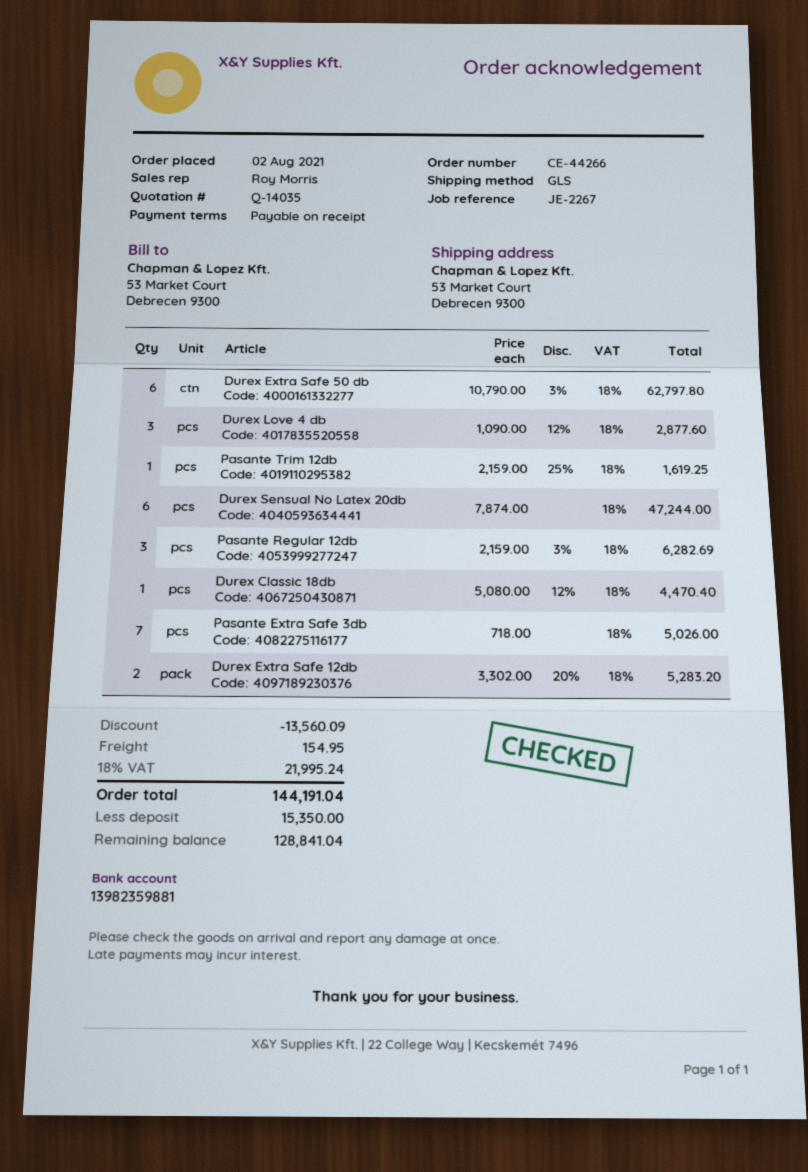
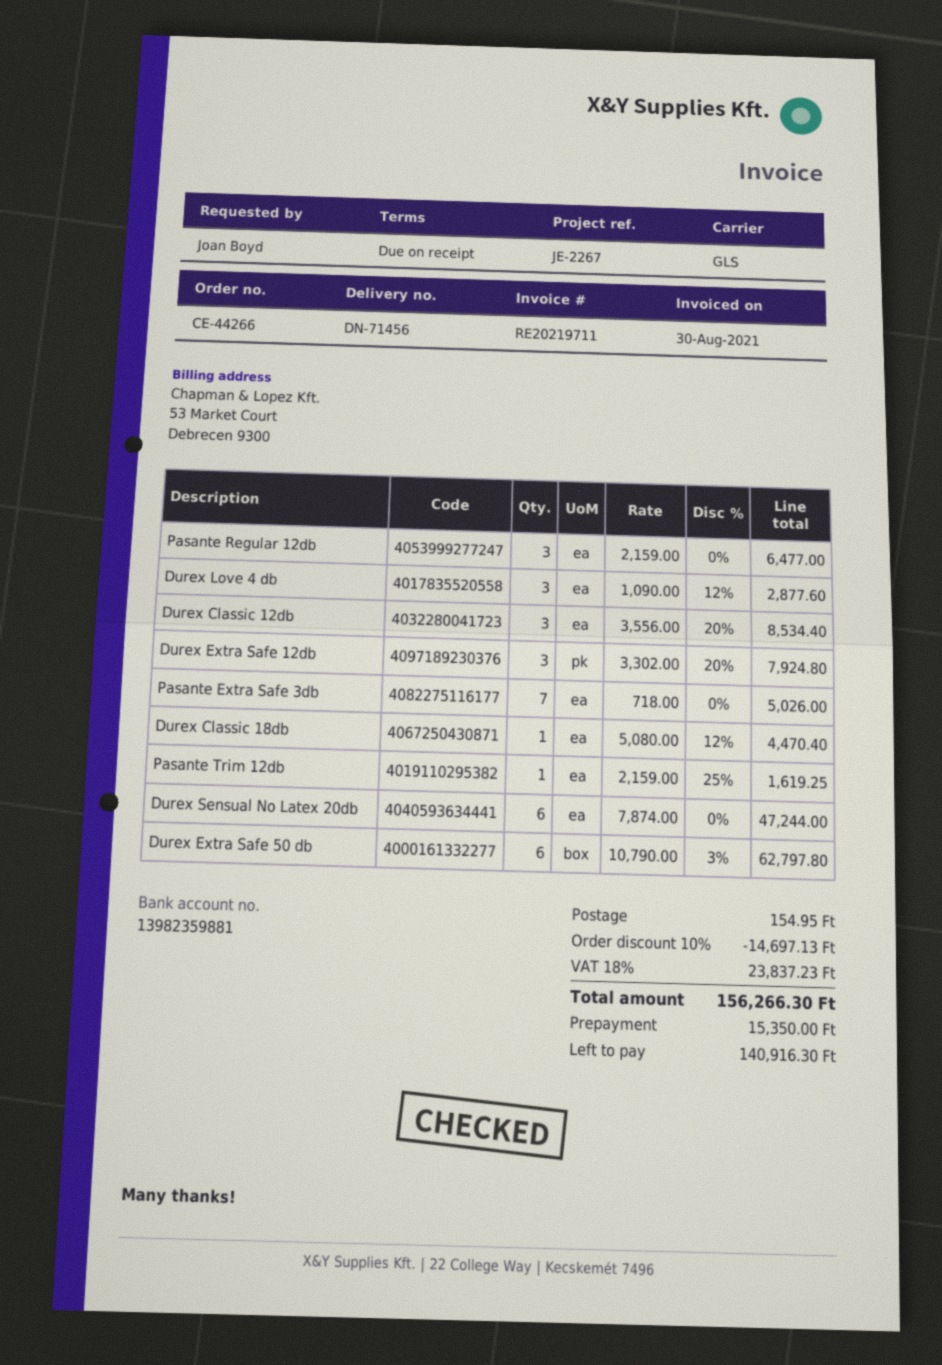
Pasante Regular 12db: 3 x 2159.00 - 3% = 6282.69 -> 3 x 2159.00 = 6477.00
Durex Extra Safe 12db: 2 x 3302.00 - 20% = 5283.20 -> 3 x 3302.00 - 20% = 7924.80
Durex Classic 12db: none -> 3 x 3556.00 - 20% = 8534.40
discount: 13560.09 -> 14697.13
tax: 18% = 21995.24 -> 18% = 23837.23
total: 144191.04 -> 156266.30
balance: 128841.04 -> 140916.30

